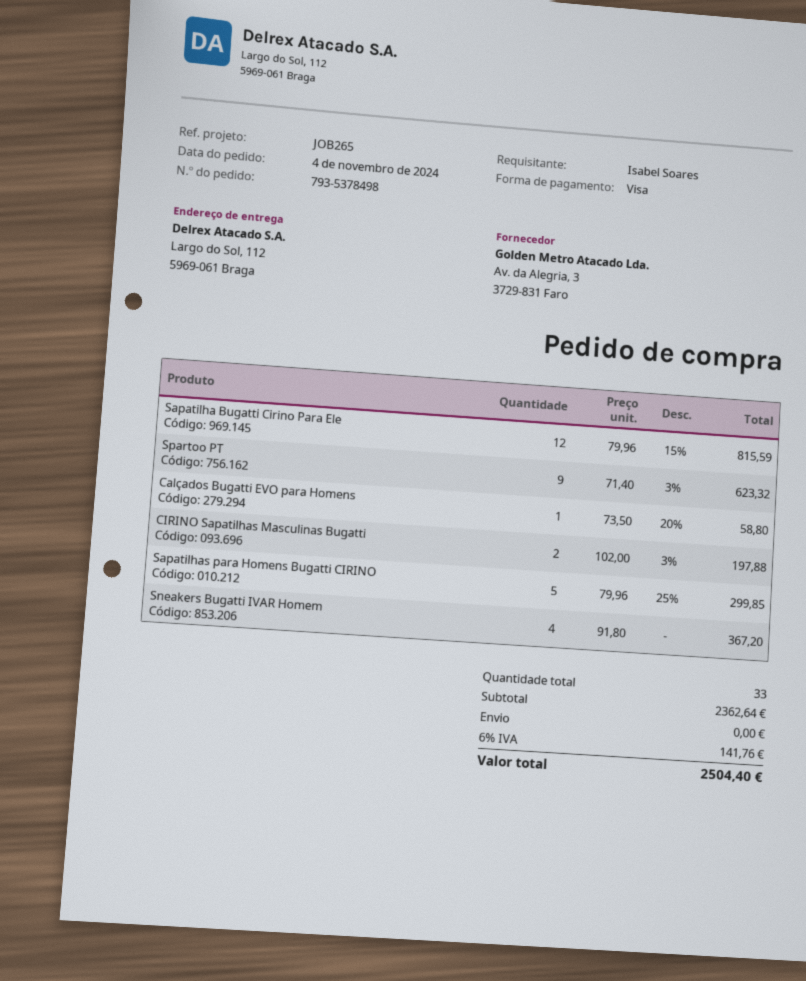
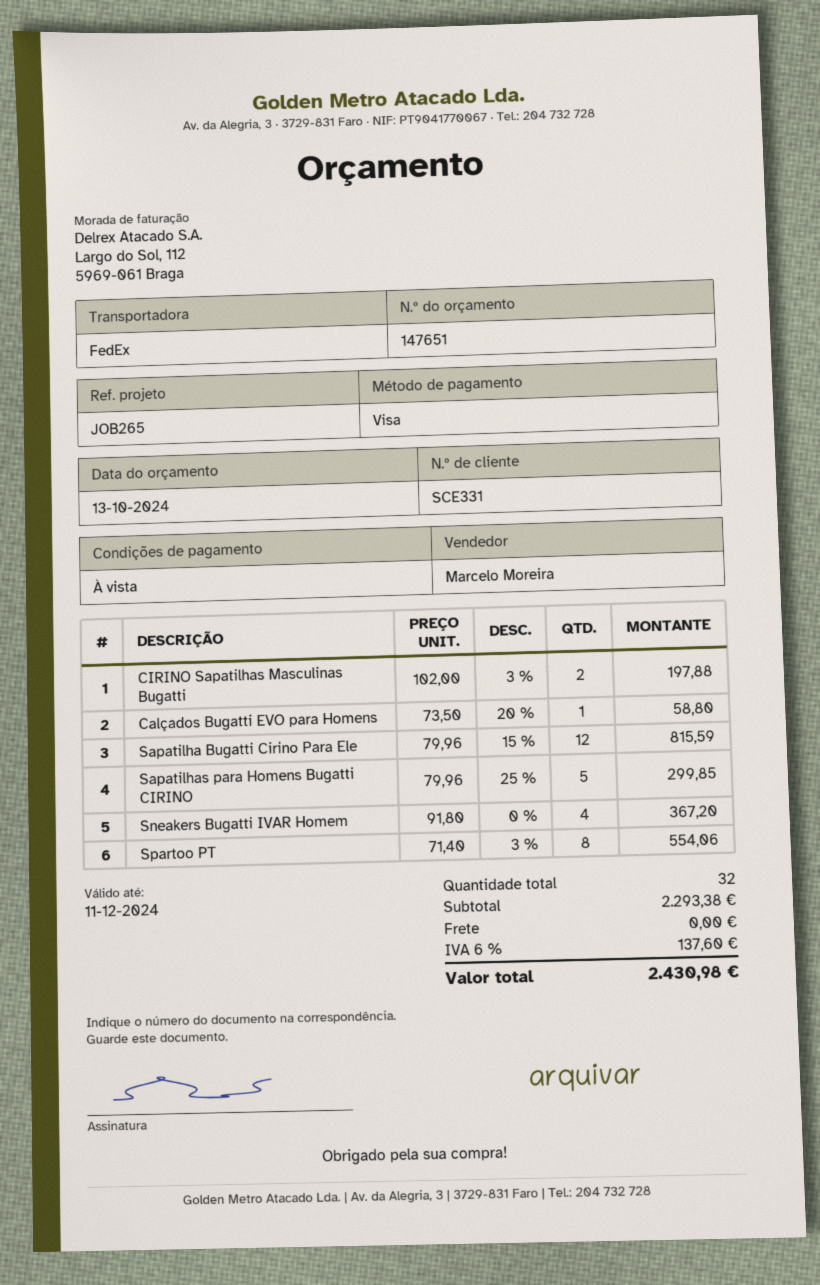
Spartoo PT: 9 x 71.40 - 3% = 623.32 -> 8 x 71.40 - 3% = 554.06
total quantity: 33 -> 32
subtotal: 2362.64 -> 2293.38
tax: 6% = 141.76 -> 6% = 137.60
total: 2504.40 -> 2430.98

